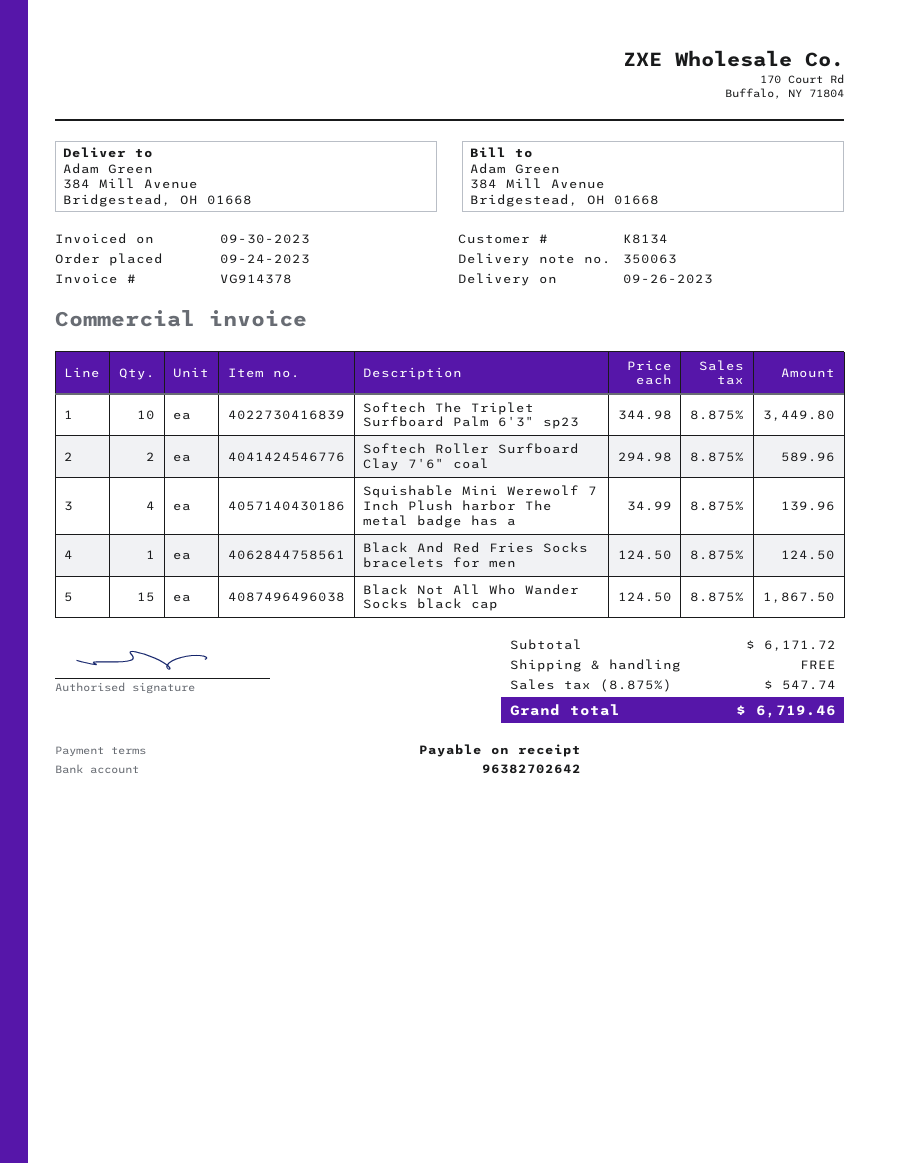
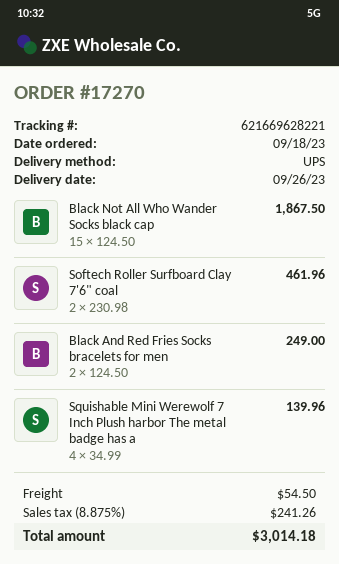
order date: 2023-09-24 -> 2023-09-18
Softech The Triplet Surfboard Palm 6'3" sp23: 10 x 344.98 = 3449.80 -> none
Softech Roller Surfboard Clay 7'6" coal: 2 x 294.98 = 589.96 -> 2 x 230.98 = 461.96
Black And Red Fries Socks bracelets for men: 1 x 124.50 = 124.50 -> 2 x 124.50 = 249.00
shipping: 0.00 -> 54.50
tax: 8.875% = 547.74 -> 8.875% = 241.26
total: 6719.46 -> 3014.18

